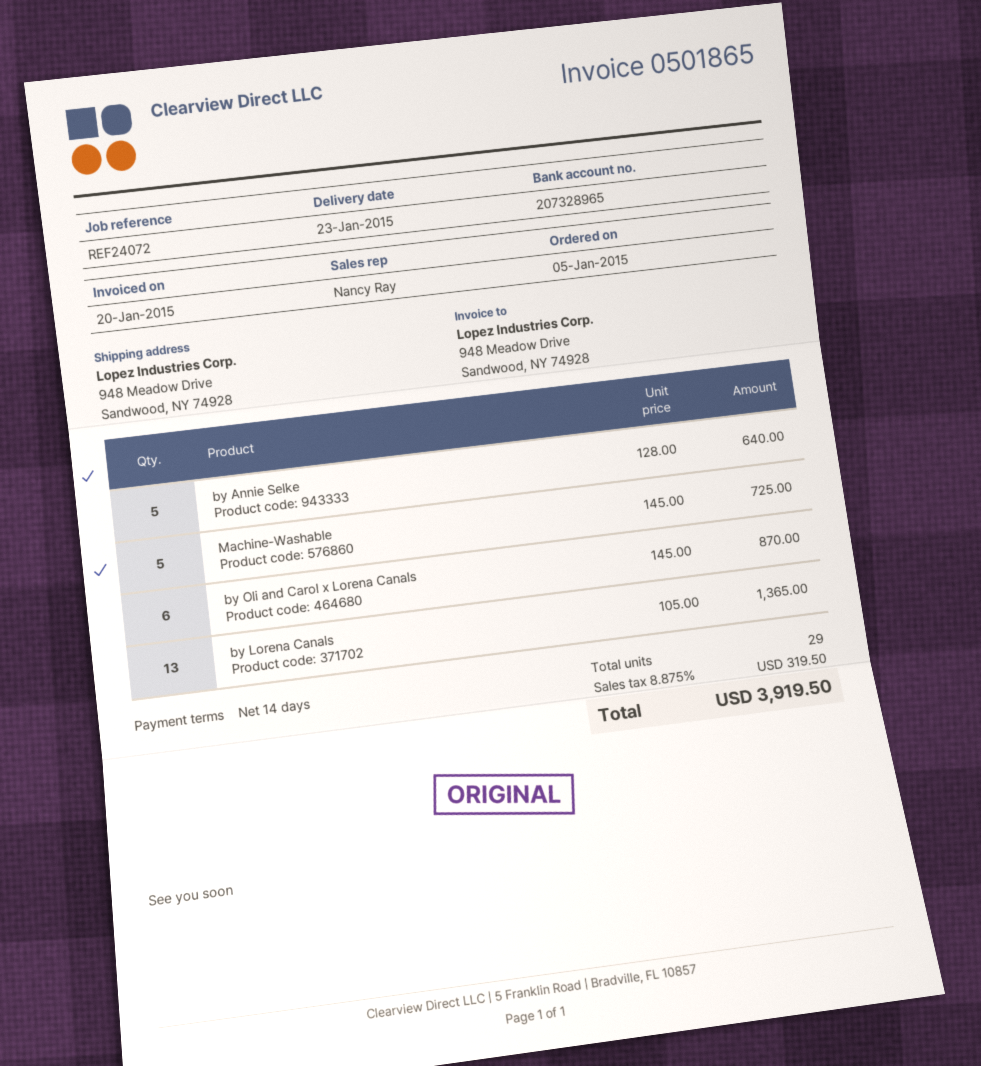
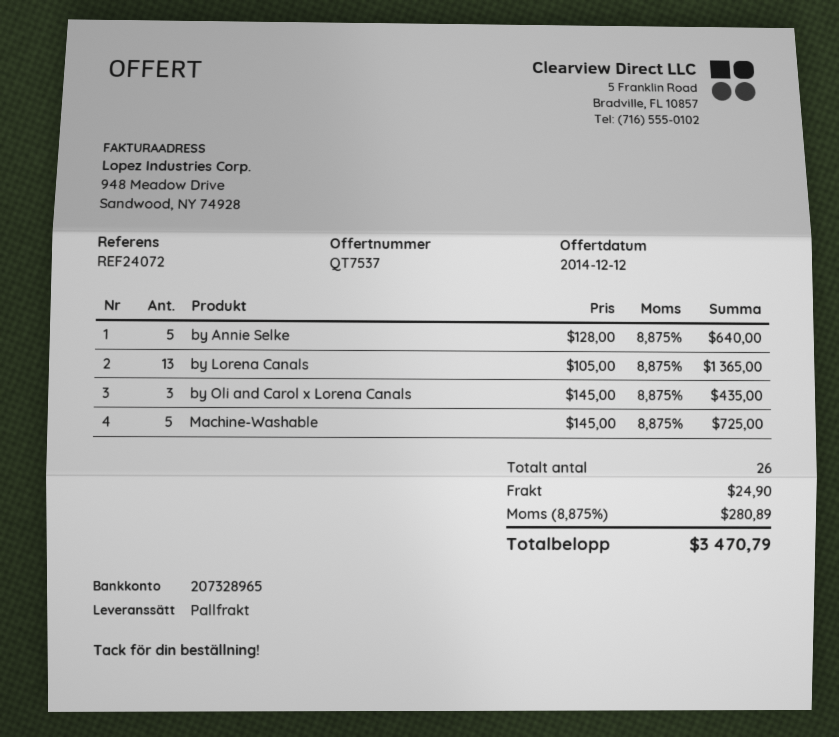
by Oli and Carol x Lorena Canals: 6 x 145.00 = 870.00 -> 3 x 145.00 = 435.00
total quantity: 29 -> 26
shipping: none -> 24.90
tax: 8.875% = 319.50 -> 8.875% = 280.89
total: 3919.50 -> 3470.79

